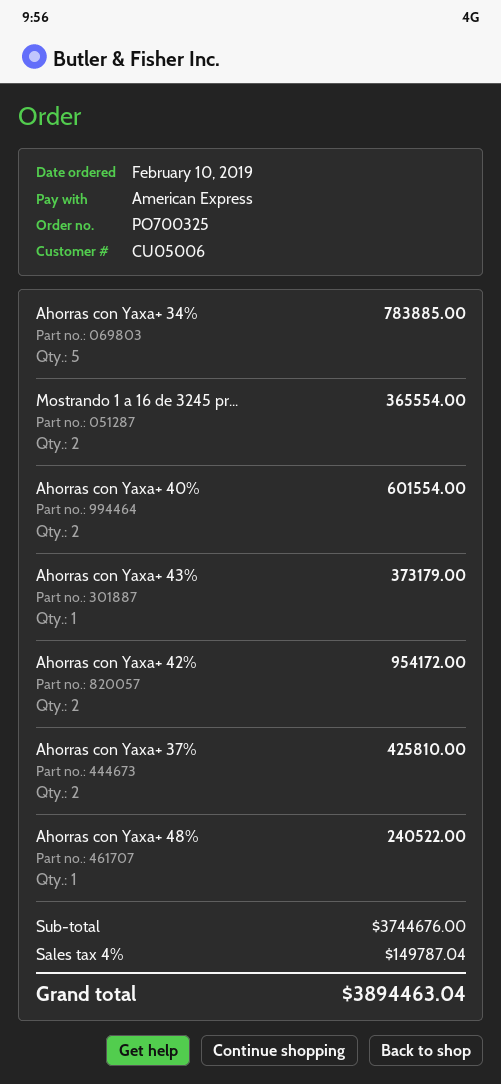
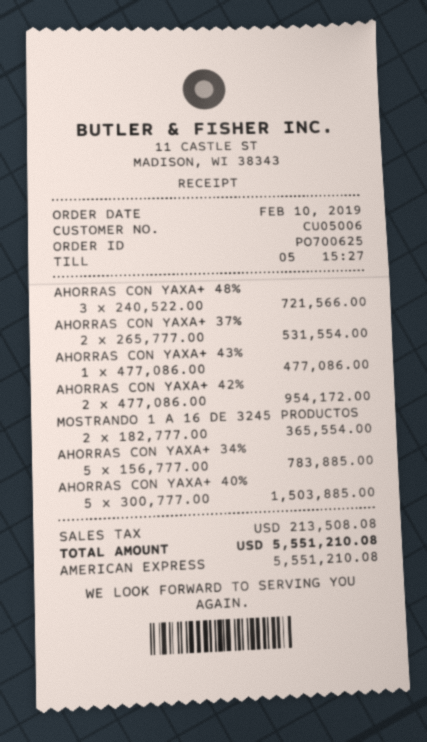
order number: PO700325 -> PO700625
Ahorras con Yaxa+ 40%: 2 for 601554.00 -> 5 for 1503885.00
Ahorras con Yaxa+ 43%: 1 for 373179.00 -> 1 for 477086.00
Ahorras con Yaxa+ 37%: 2 for 425810.00 -> 2 for 531554.00
Ahorras con Yaxa+ 48%: 1 for 240522.00 -> 3 for 721566.00
tax: 149787.04 -> 213508.08
total: 3894463.04 -> 5551210.08

